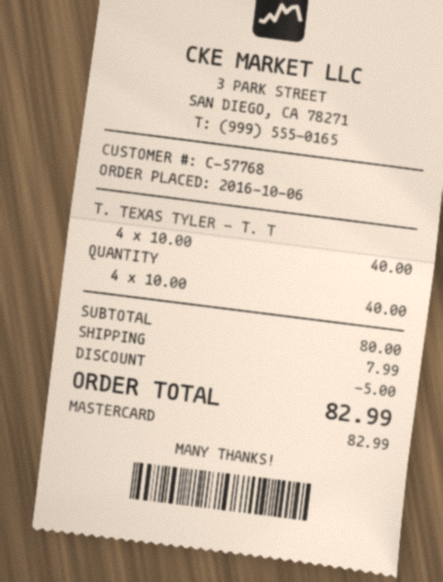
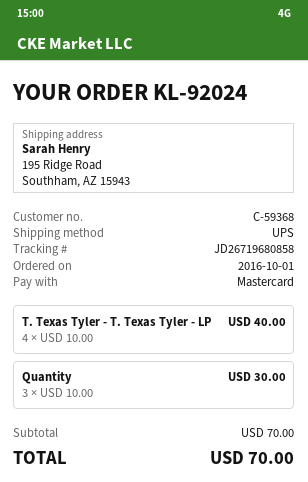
order date: 2016-10-06 -> 2016-10-01
customer number: C-57768 -> C-59368
QUANTITY: 4 x 10.00 = 40.00 -> 3 x 10.00 = 30.00
subtotal: 80.00 -> 70.00
discount: 5.00 -> none
shipping: 7.99 -> none
total: 82.99 -> 70.00

